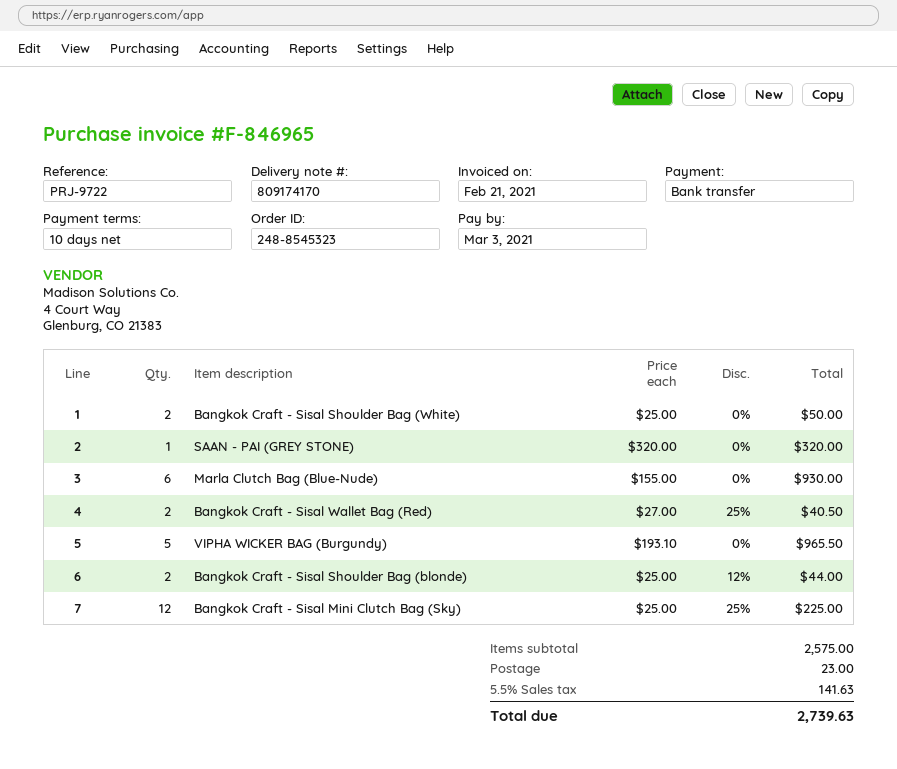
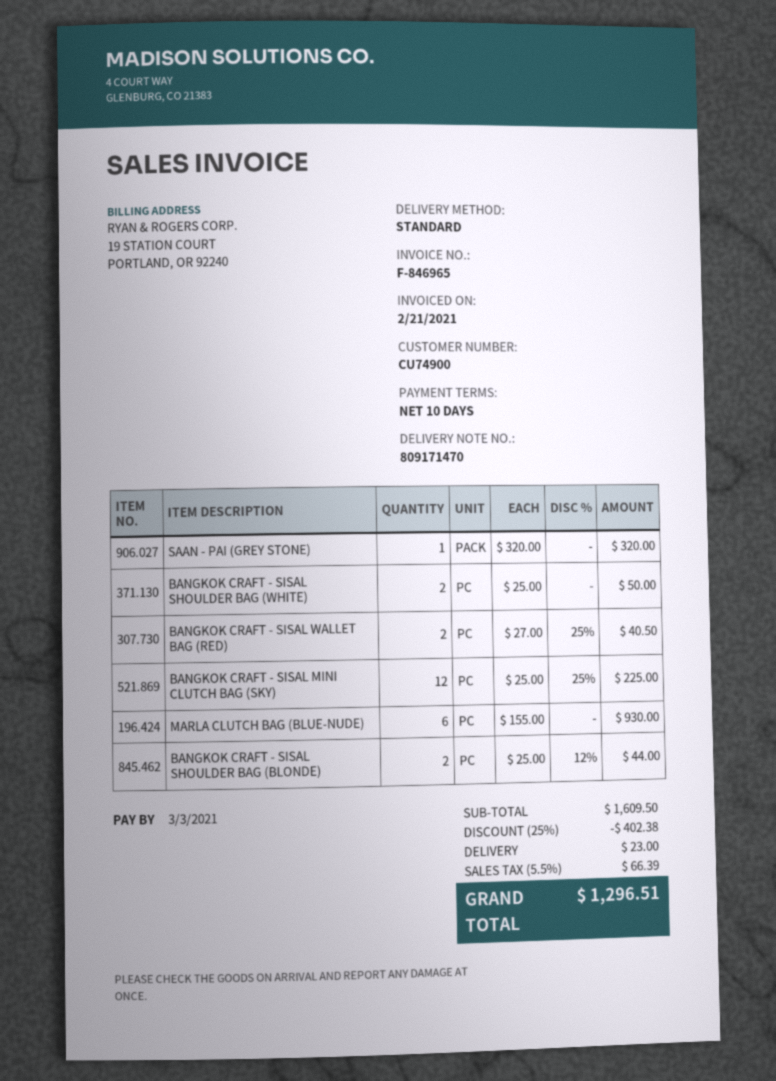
delivery note number: 809174170 -> 809171470
VIPHA WICKER BAG (Burgundy): 5 x 193.10 = 965.50 -> none
subtotal: 2575.00 -> 1609.50
discount: none -> 25% = 402.38
tax: 5.5% = 141.63 -> 5.5% = 66.39
total: 2739.63 -> 1296.51

